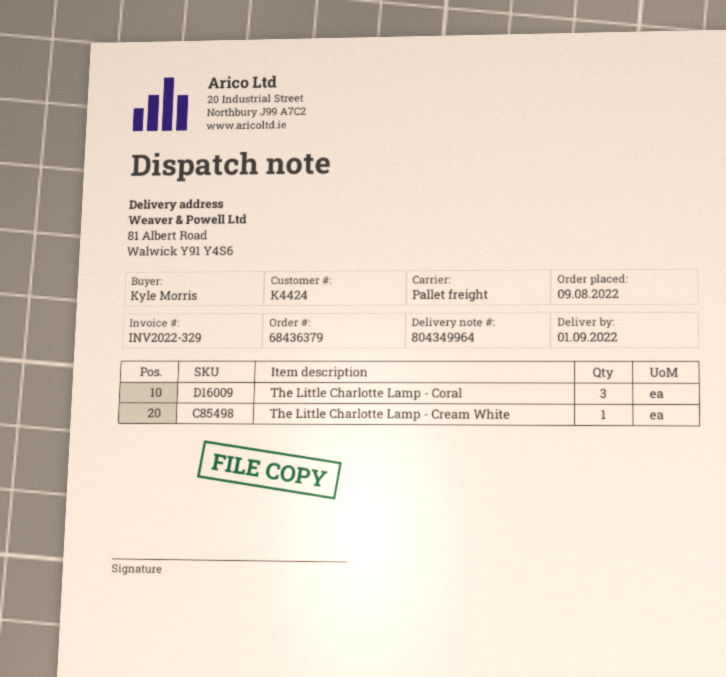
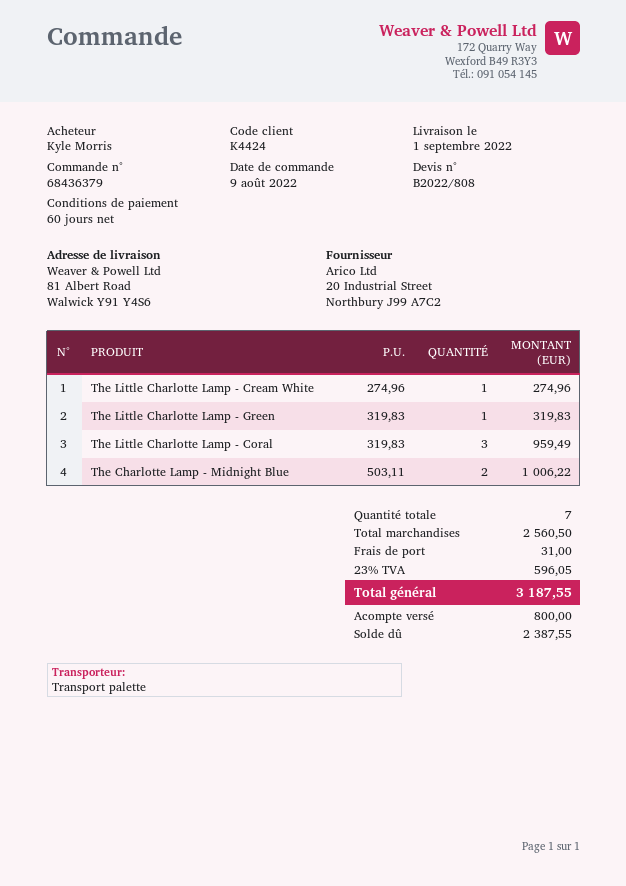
The Little Charlotte Lamp - Green: none -> 1
The Charlotte Lamp - Midnight Blue: none -> 2

